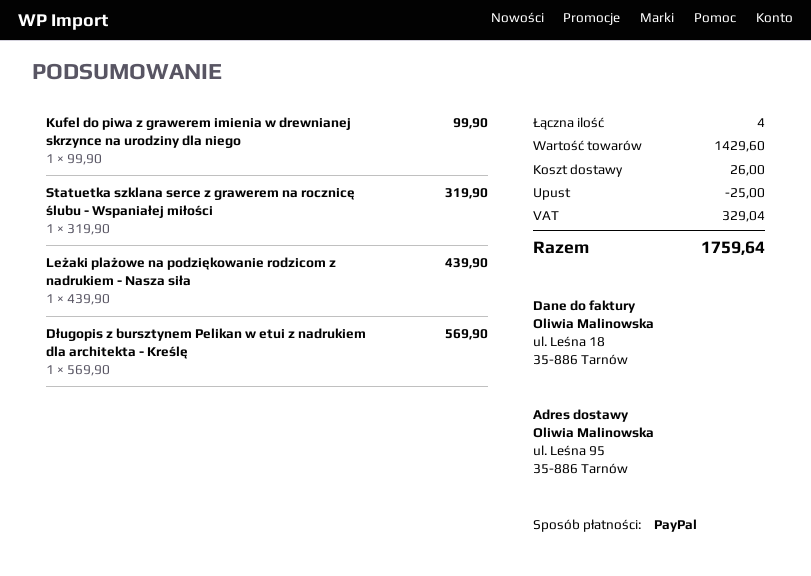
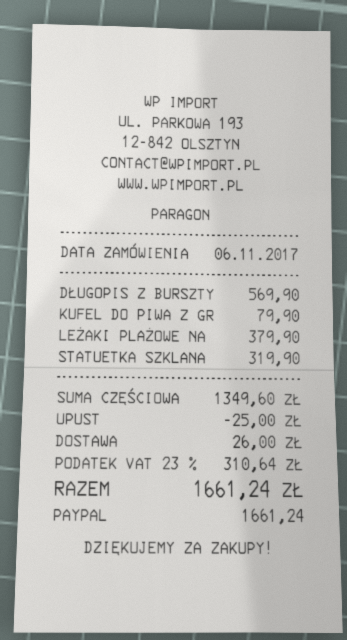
Kufel do piwa z grawerem imienia w drewnianej skrzynce na urodziny dla niego: 1 x 99.90 = 99.90 -> 1 x 79.90 = 79.90
Leżaki plażowe na podziękowanie rodzicom z nadrukiem - Nasza siła: 1 x 439.90 = 439.90 -> 1 x 379.90 = 379.90
subtotal: 1429.60 -> 1349.60
tax: 329.04 -> 310.64
total: 1759.64 -> 1661.24

